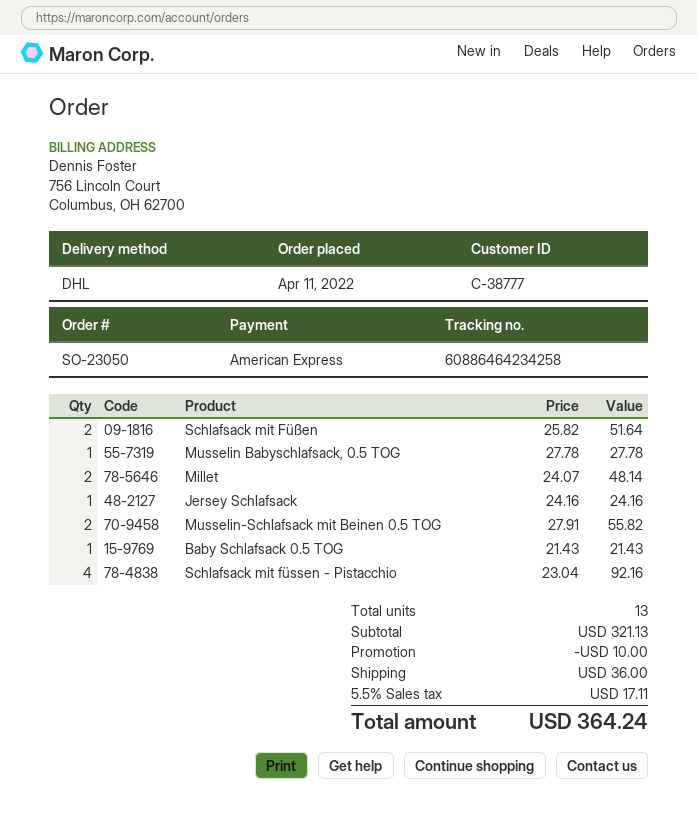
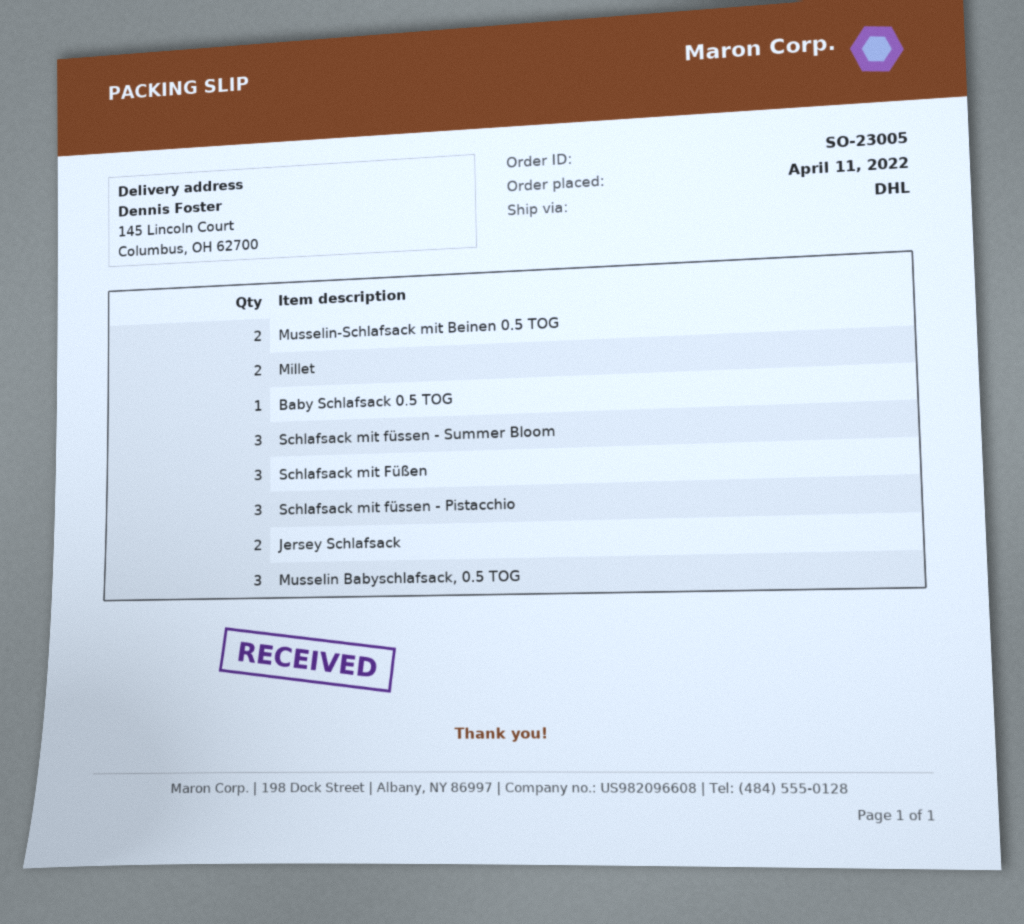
order number: SO-23050 -> SO-23005
Schlafsack mit Füßen: 2 -> 3
Musselin Babyschlafsack, 0.5 TOG: 1 -> 3
Jersey Schlafsack: 1 -> 2
Schlafsack mit füssen - Pistacchio: 4 -> 3
Schlafsack mit füssen - Summer Bloom: none -> 3

